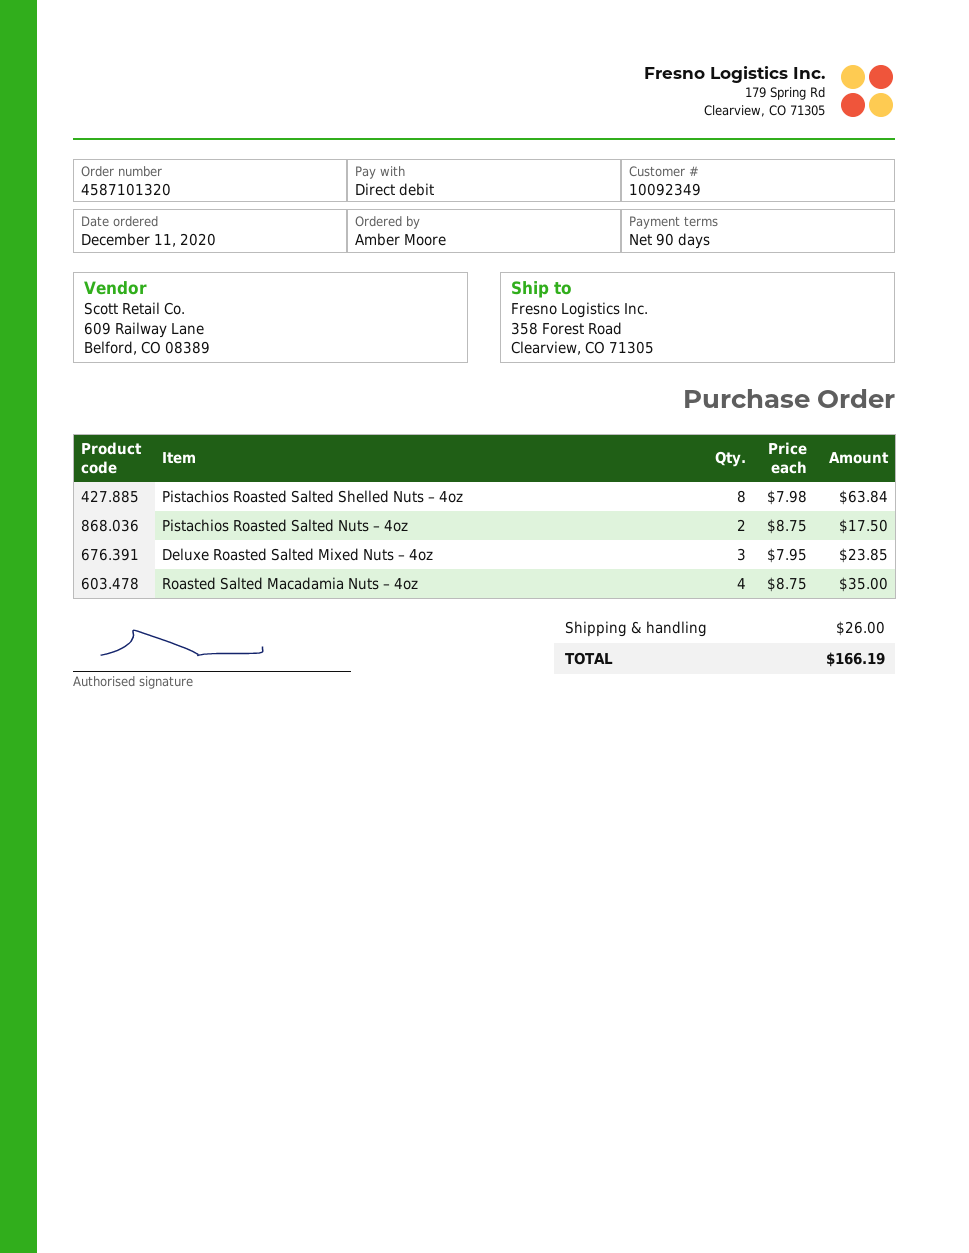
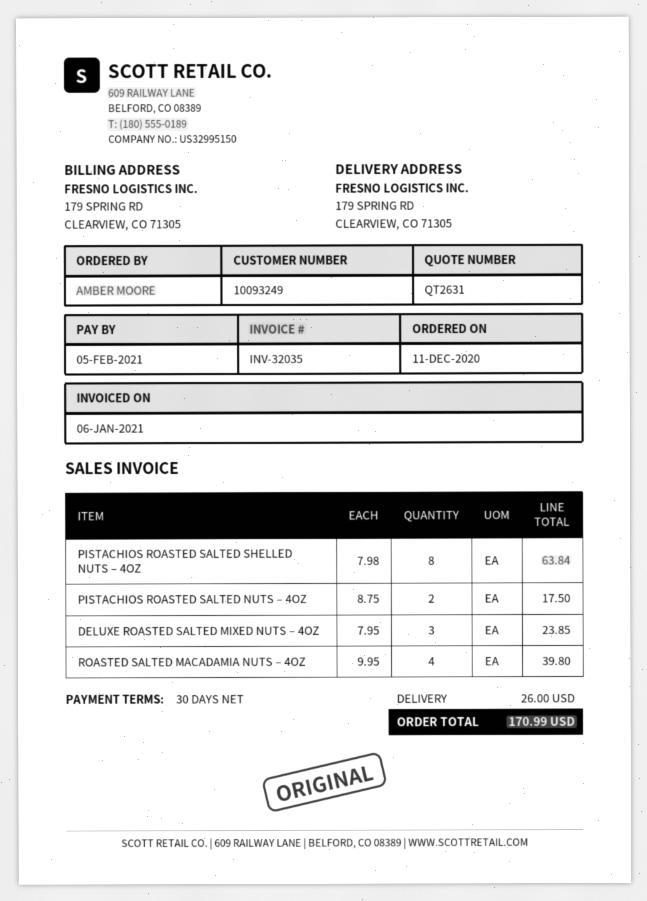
payment terms: 90 days -> 30 days
customer number: 10092349 -> 10093249
ship to: 358 Forest Road, Clearview, CO 71305 -> 179 SPRING RD, CLEARVIEW, CO 71305
Roasted Salted Macadamia Nuts – 4oz: 4 x 8.75 = 35.00 -> 4 x 9.95 = 39.80
total: 166.19 -> 170.99

